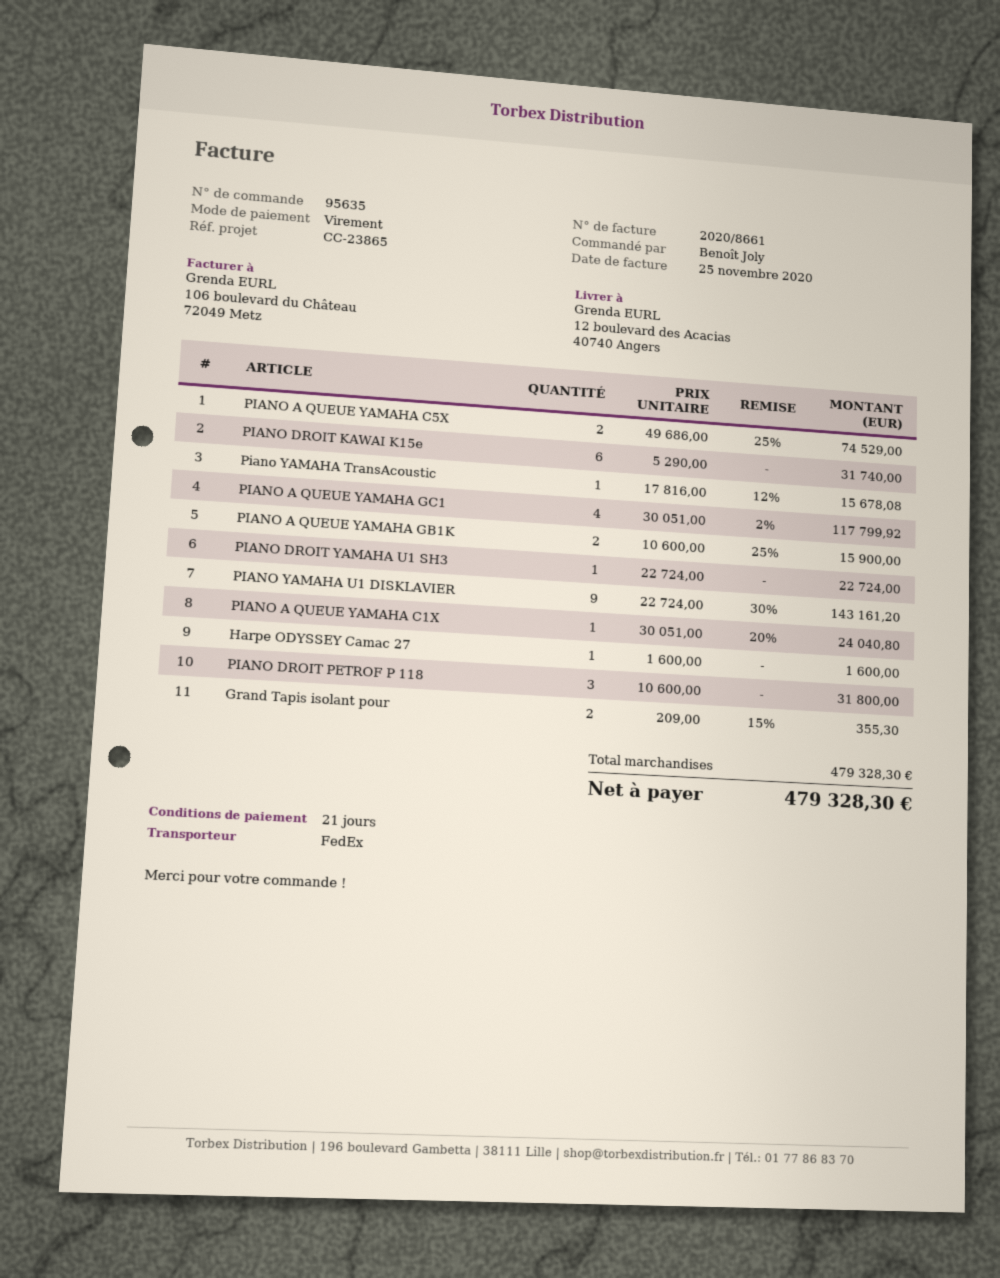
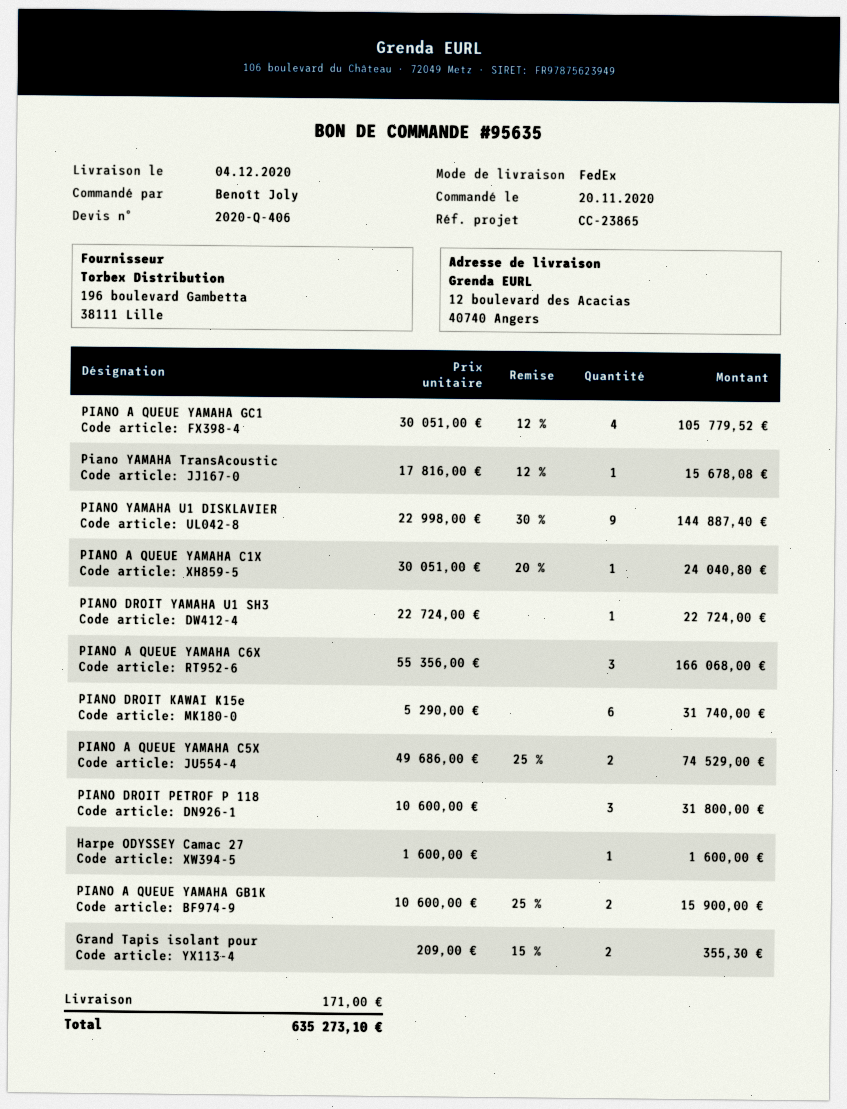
PIANO A QUEUE YAMAHA GC1: 4 x 30051.00 - 2% = 117799.92 -> 4 x 30051.00 - 12% = 105779.52
PIANO YAMAHA U1 DISKLAVIER: 9 x 22724.00 - 30% = 143161.20 -> 9 x 22998.00 - 30% = 144887.40
PIANO A QUEUE YAMAHA C6X: none -> 3 x 55356.00 = 166068.00
shipping: none -> 171.00
total: 479328.30 -> 635273.10

